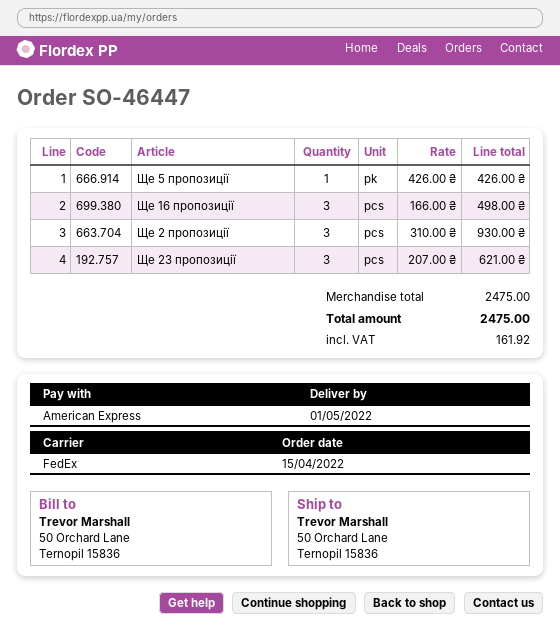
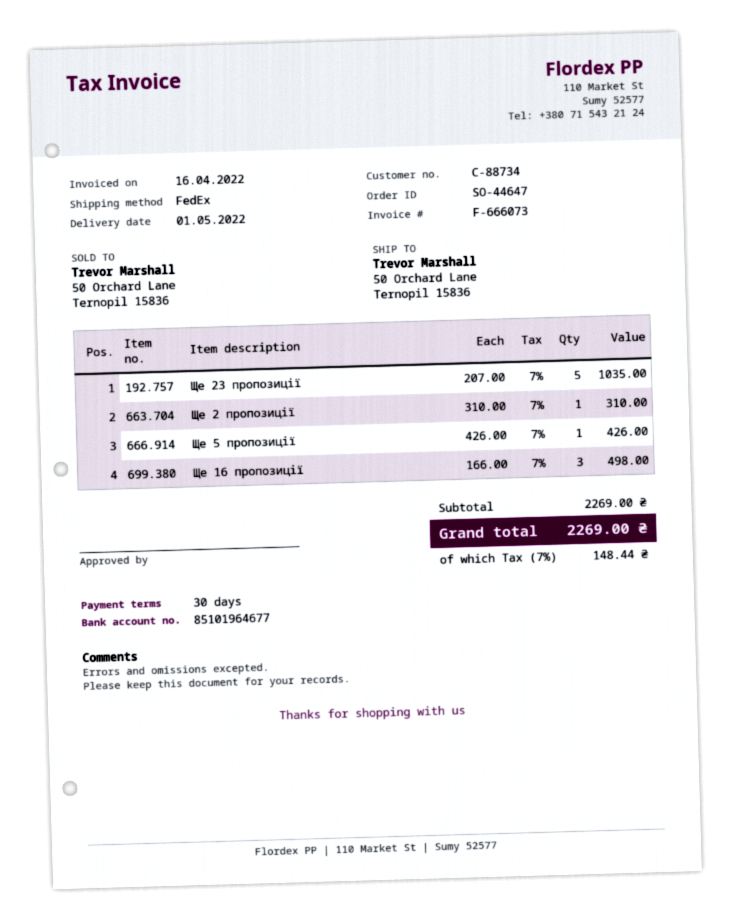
order number: SO-46447 -> SO-44647
Ще 2 пропозиції: 3 x 310.00 = 930.00 -> 1 x 310.00 = 310.00
Ще 23 пропозиції: 3 x 207.00 = 621.00 -> 5 x 207.00 = 1035.00
subtotal: 2475.00 -> 2269.00
tax: 161.92 -> 148.44
total: 2475.00 -> 2269.00

